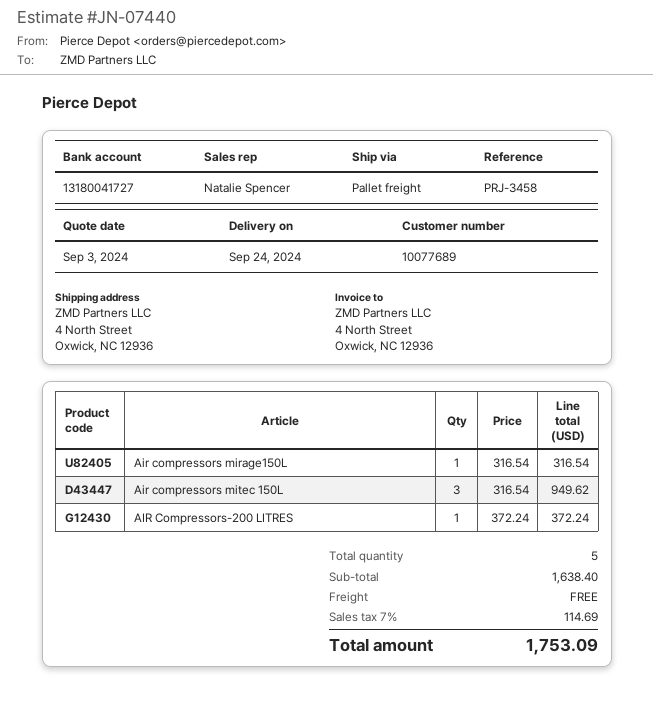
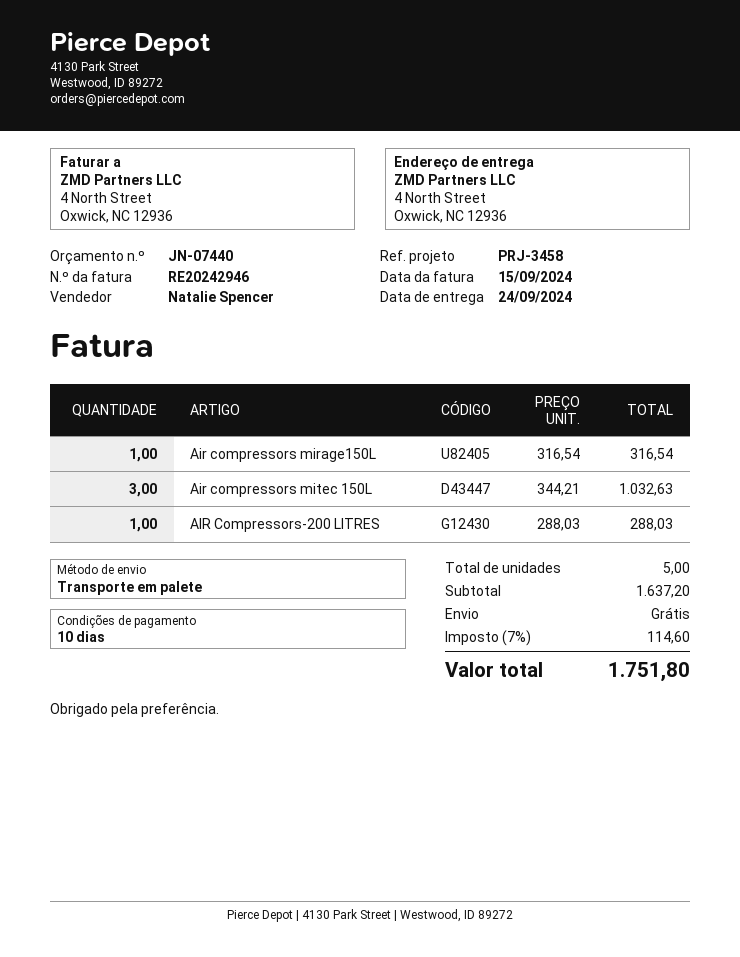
Air compressors mitec 150L: 3 x 316.54 = 949.62 -> 3 x 344.21 = 1032.63
AIR Compressors-200 LITRES: 1 x 372.24 = 372.24 -> 1 x 288.03 = 288.03
subtotal: 1638.40 -> 1637.20
tax: 7% = 114.69 -> 7% = 114.60
total: 1753.09 -> 1751.80

